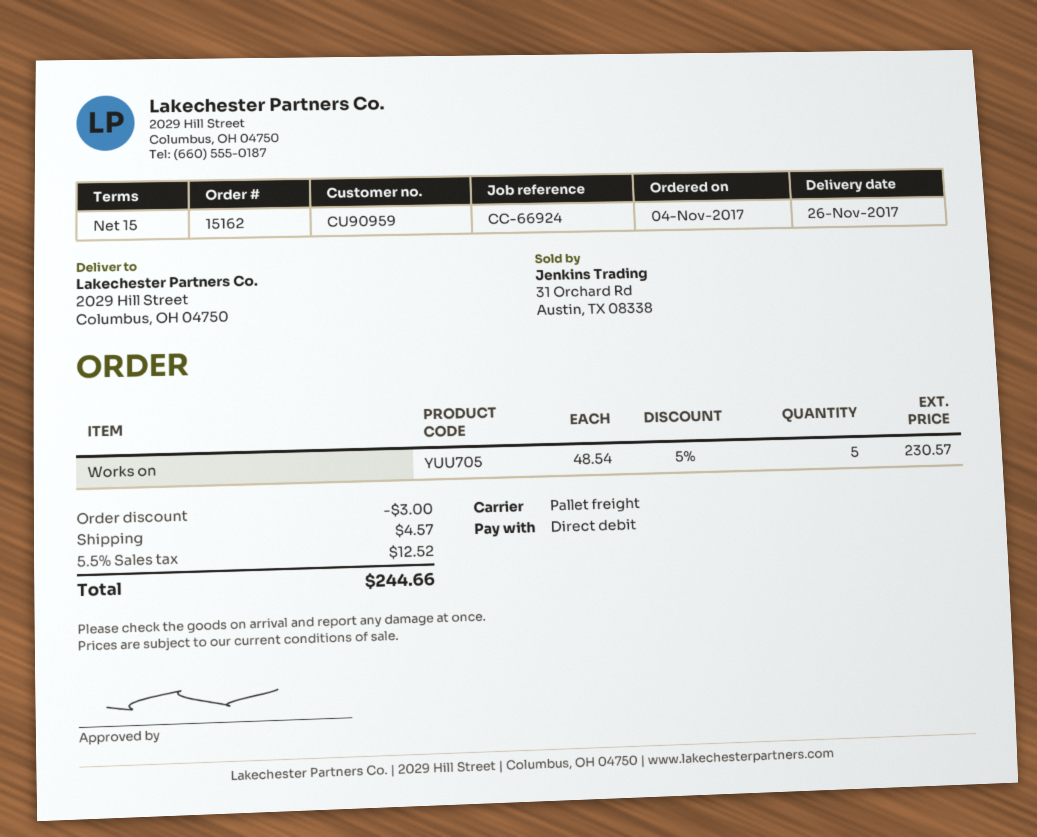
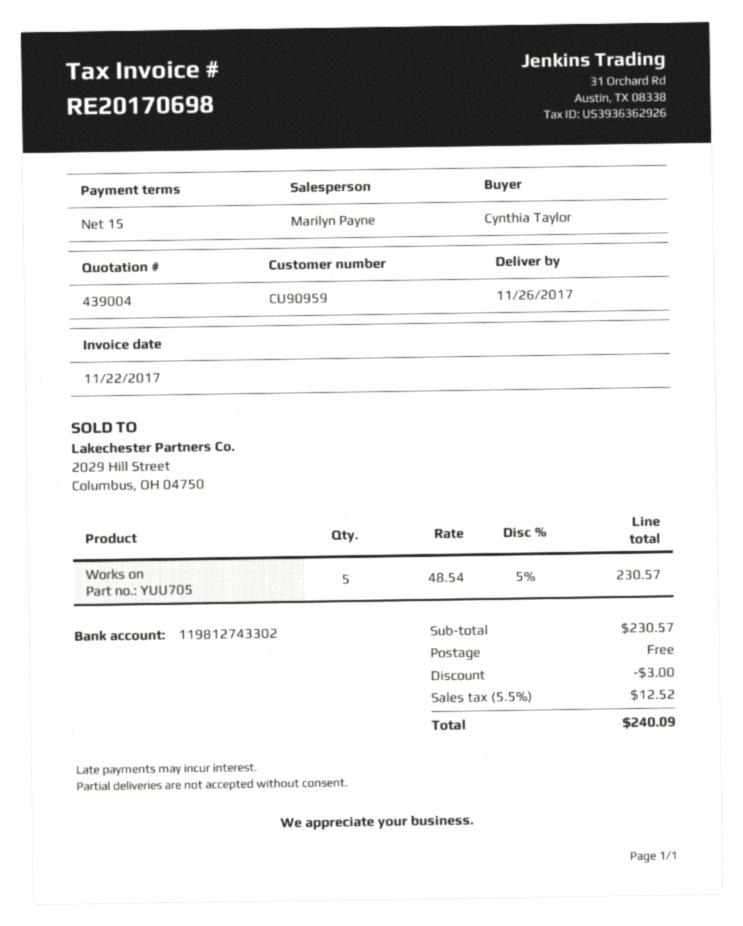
shipping: 4.57 -> 0.00
total: 244.66 -> 240.09

